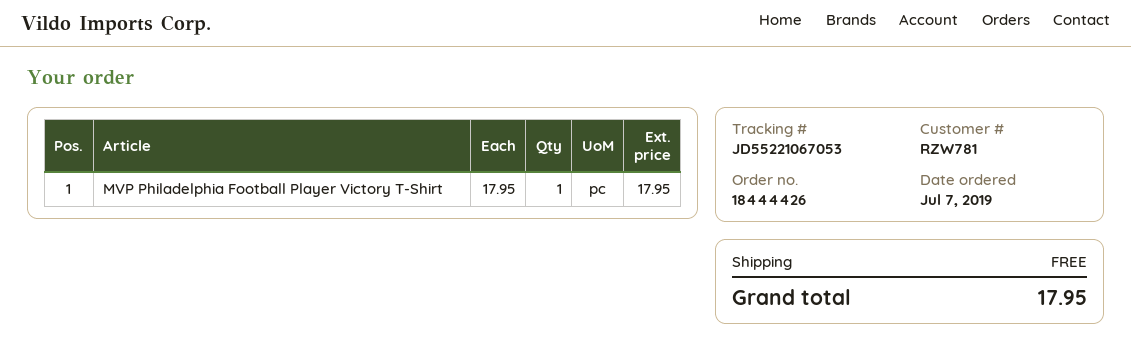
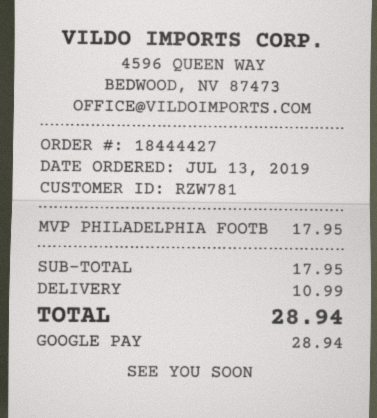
order number: 18444426 -> 18444427
order date: 2019-07-07 -> 2019-07-13
shipping: 0.00 -> 10.99
total: 17.95 -> 28.94

